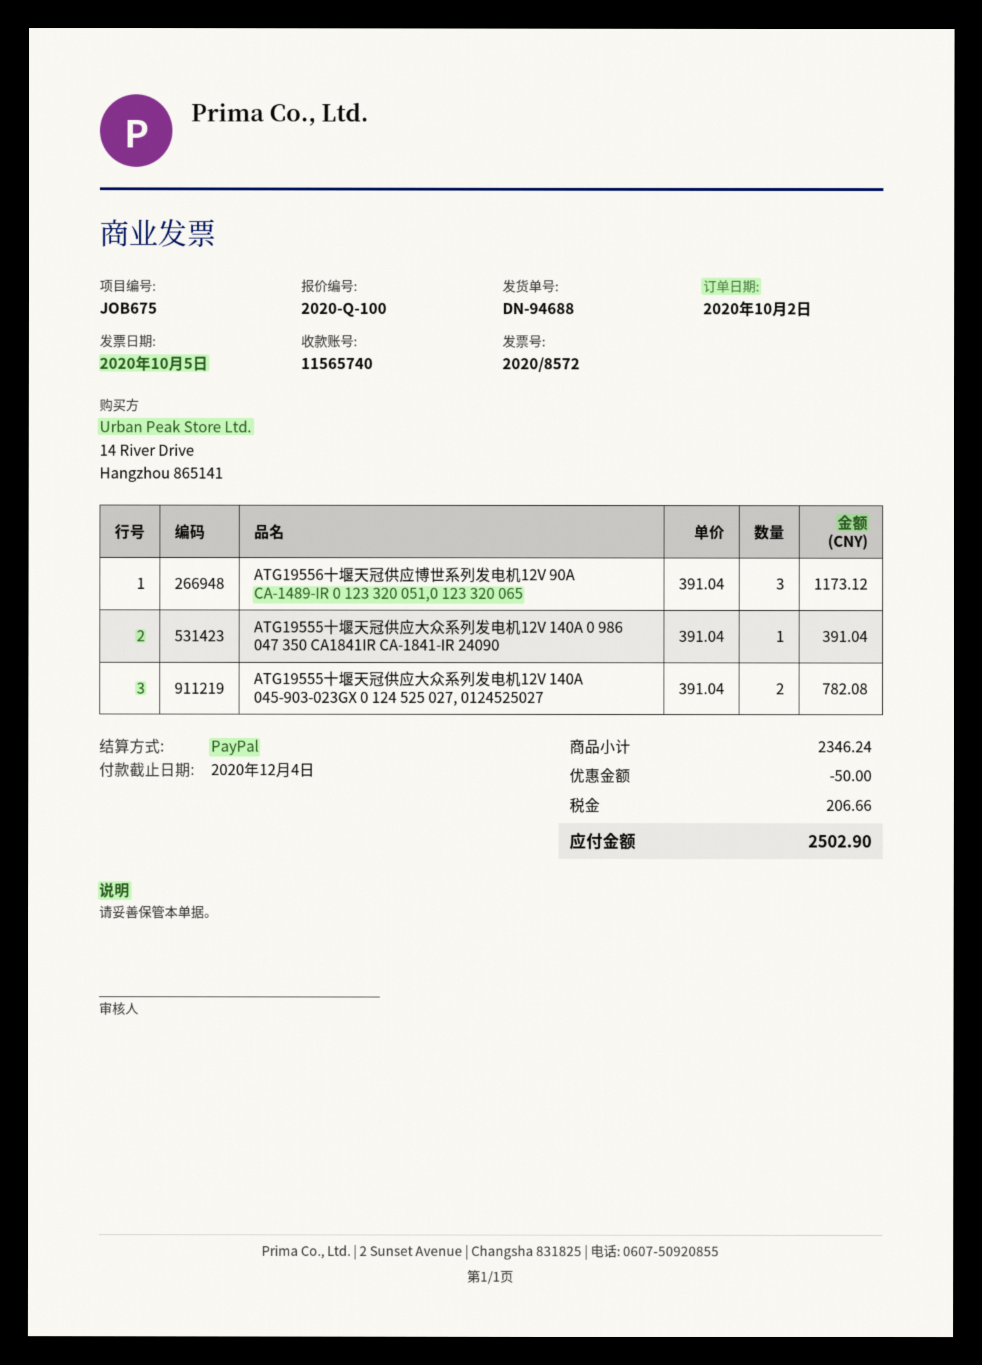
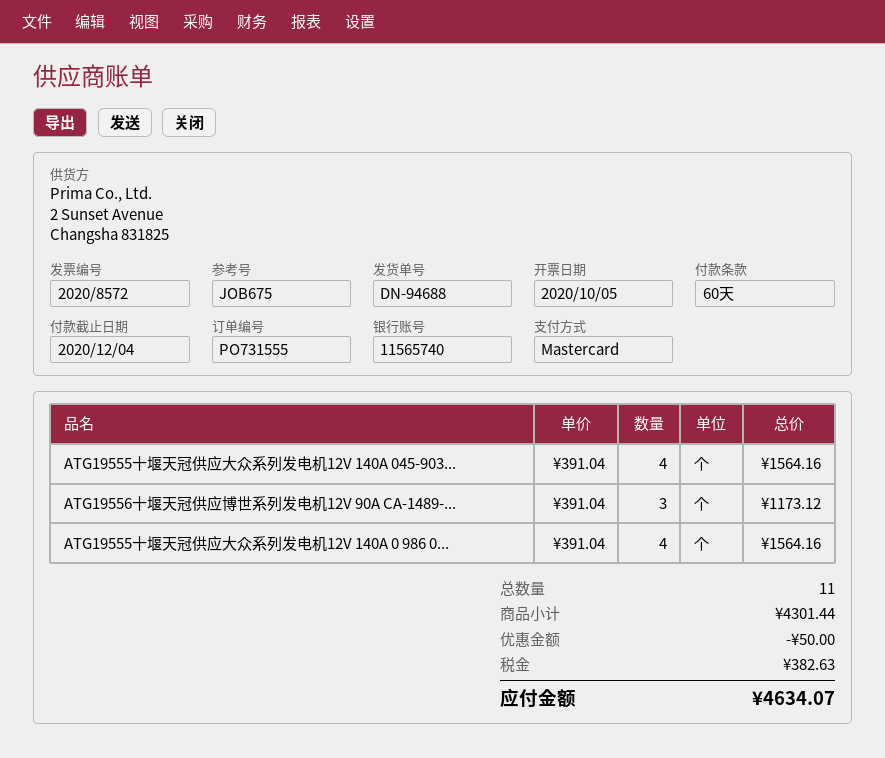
payment method: PayPal -> Mastercard
ATG19555十堰天冠供应大众系列发电机12V 140A 0 986 047 350 CA1841IR CA-1841-IR 24090: 1 x 391.04 = 391.04 -> 4 x 391.04 = 1564.16
ATG19555十堰天冠供应大众系列发电机12V 140A 045-903-023GX 0 124 525 027, 0124525027: 2 x 391.04 = 782.08 -> 4 x 391.04 = 1564.16
subtotal: 2346.24 -> 4301.44
tax: 206.66 -> 382.63
total: 2502.90 -> 4634.07

